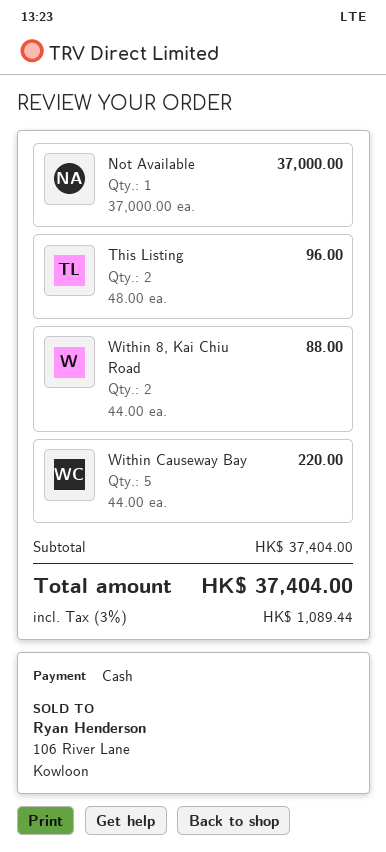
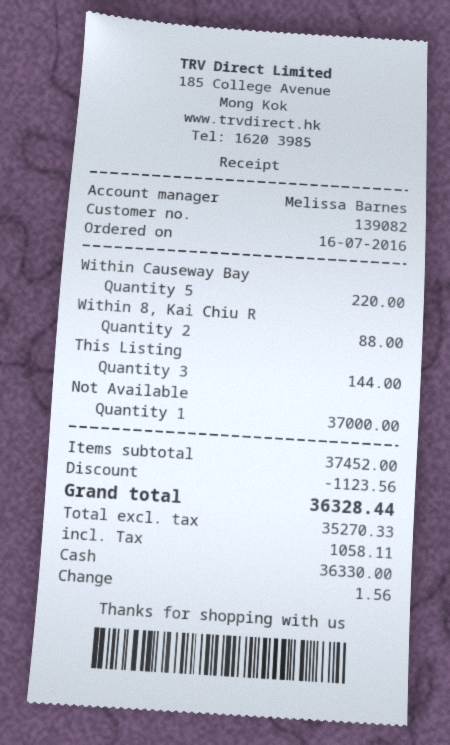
This Listing: 2 for 96.00 -> 3 for 144.00
subtotal: 37404.00 -> 37452.00
discount: none -> 1123.56
tax: 1089.44 -> 1058.11
total: 37404.00 -> 36328.44

